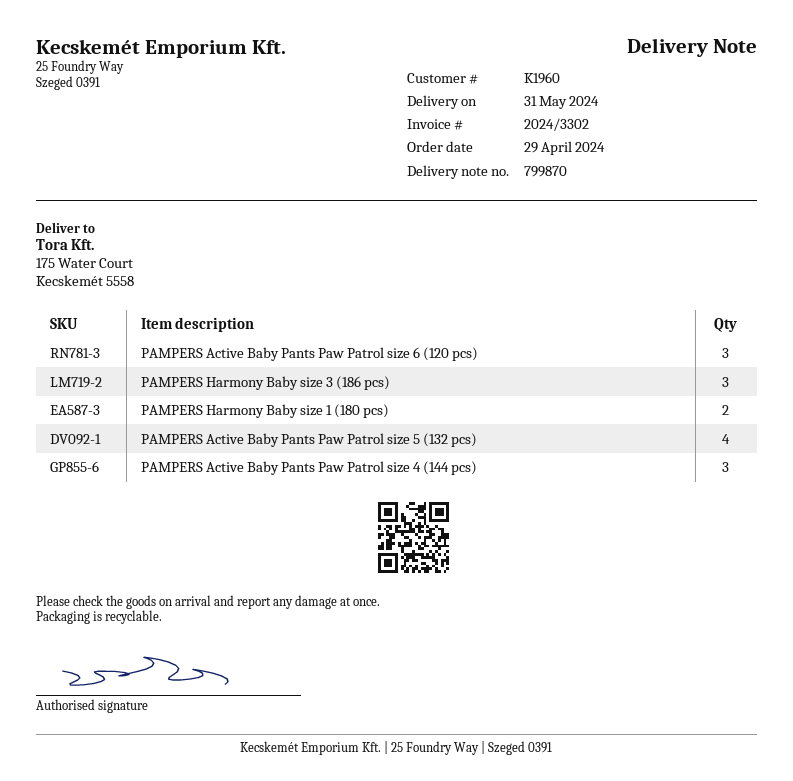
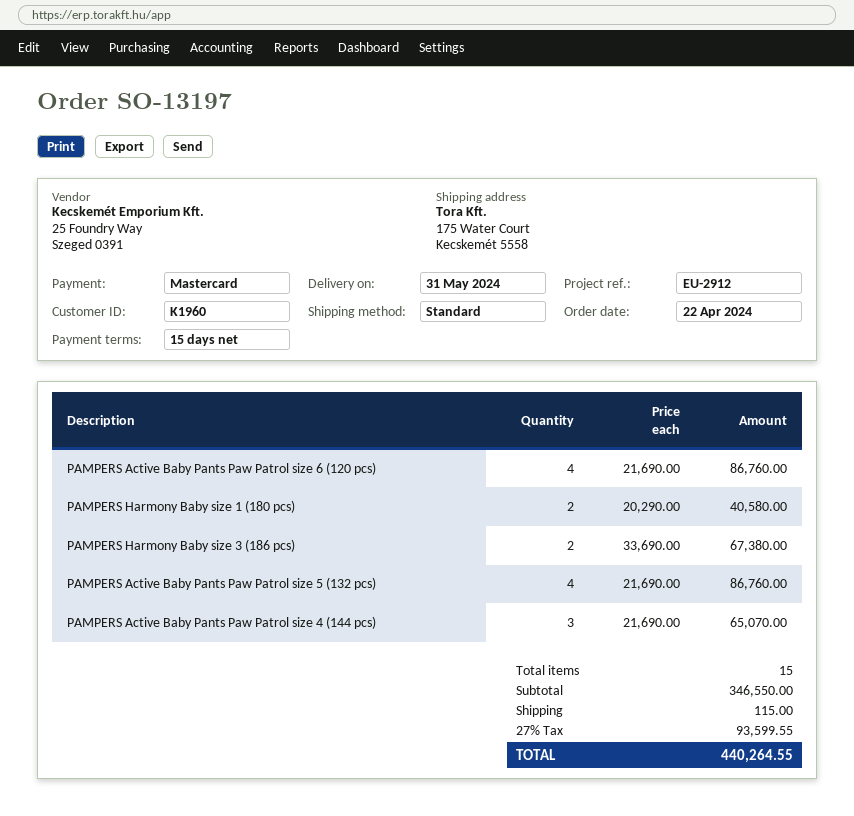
order date: 2024-04-29 -> 2024-04-22
PAMPERS Active Baby Pants Paw Patrol size 6 (120 pcs): 3 -> 4
PAMPERS Harmony Baby size 3 (186 pcs): 3 -> 2

